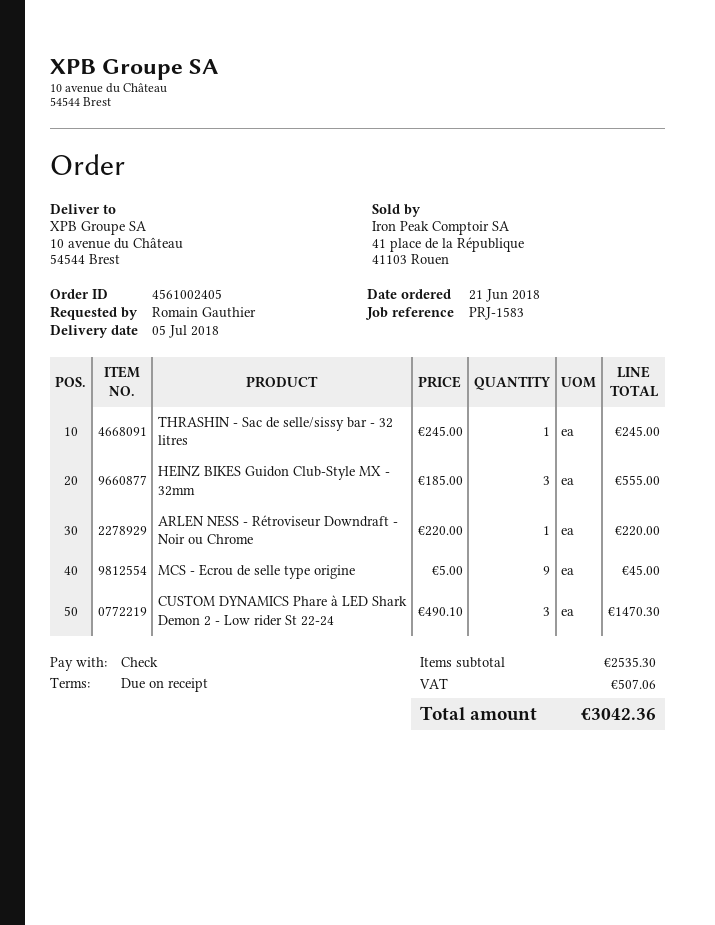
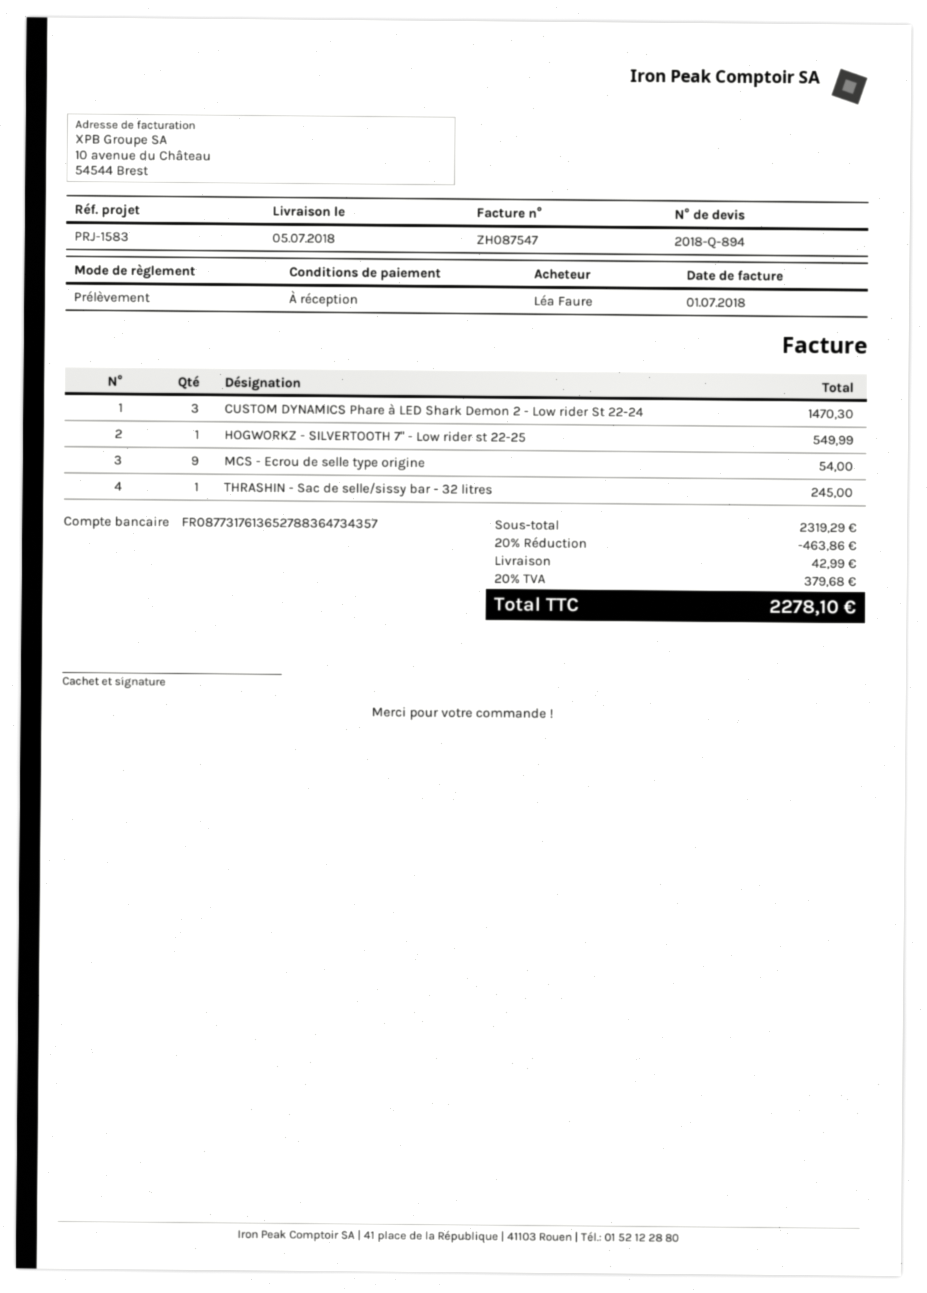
ordered by: Romain Gauthier -> Léa Faure
payment method: cheque -> direct debit
HEINZ BIKES Guidon Club-Style MX - 32mm: 3 for 555.00 -> none
ARLEN NESS - Rétroviseur Downdraft - Noir ou Chrome: 1 for 220.00 -> none
MCS - Ecrou de selle type origine: 9 for 45.00 -> 9 for 54.00
HOGWORKZ - SILVERTOOTH 7" - Low rider st 22-25: none -> 1 for 549.99
subtotal: 2535.30 -> 2319.29
discount: none -> 20% = 463.86
shipping: none -> 42.99
tax: 507.06 -> 379.68
total: 3042.36 -> 2278.10

